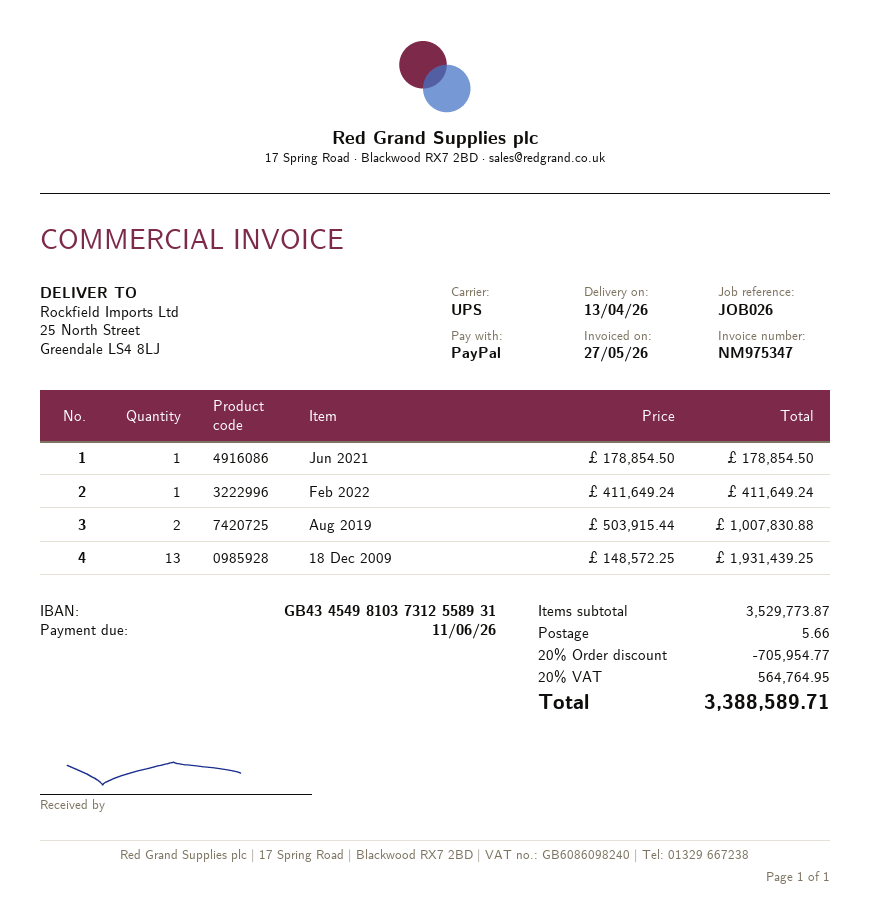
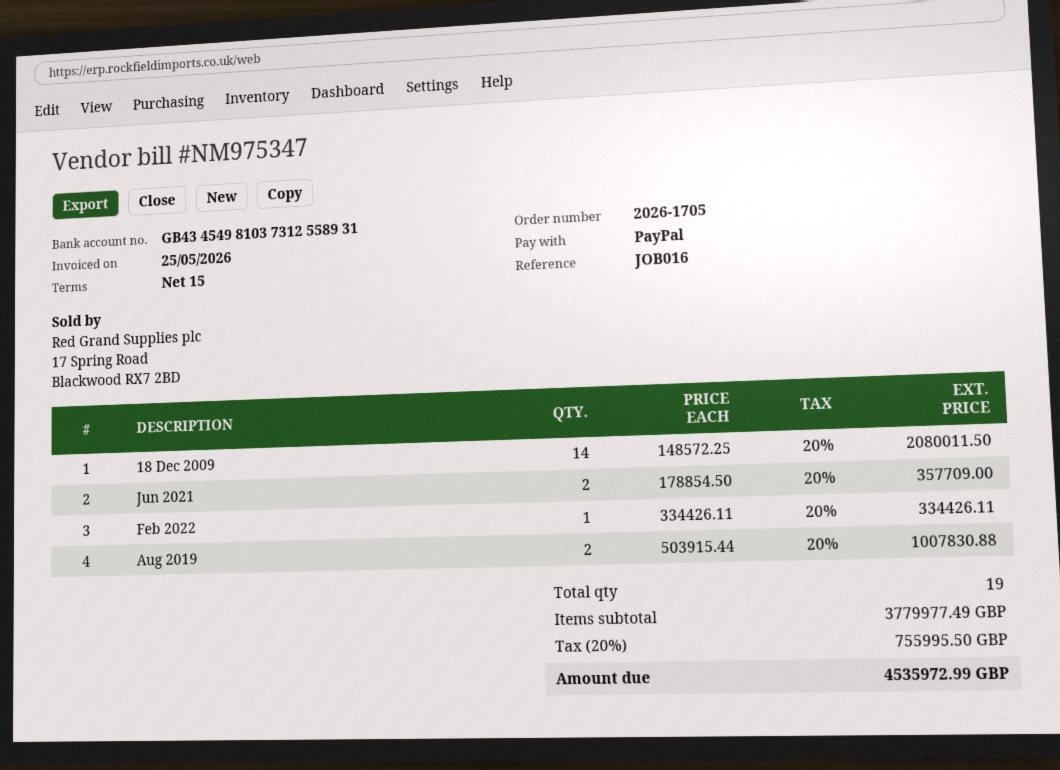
invoice date: 2026-05-27 -> 2026-05-25
reference: JOB026 -> JOB016
Jun 2021: 1 x 178854.50 = 178854.50 -> 2 x 178854.50 = 357709.00
Feb 2022: 1 x 411649.24 = 411649.24 -> 1 x 334426.11 = 334426.11
18 Dec 2009: 13 x 148572.25 = 1931439.25 -> 14 x 148572.25 = 2080011.50
subtotal: 3529773.87 -> 3779977.49
discount: 20% = 705954.77 -> none
shipping: 5.66 -> none
tax: 20% = 564764.95 -> 20% = 755995.50
total: 3388589.71 -> 4535972.99

